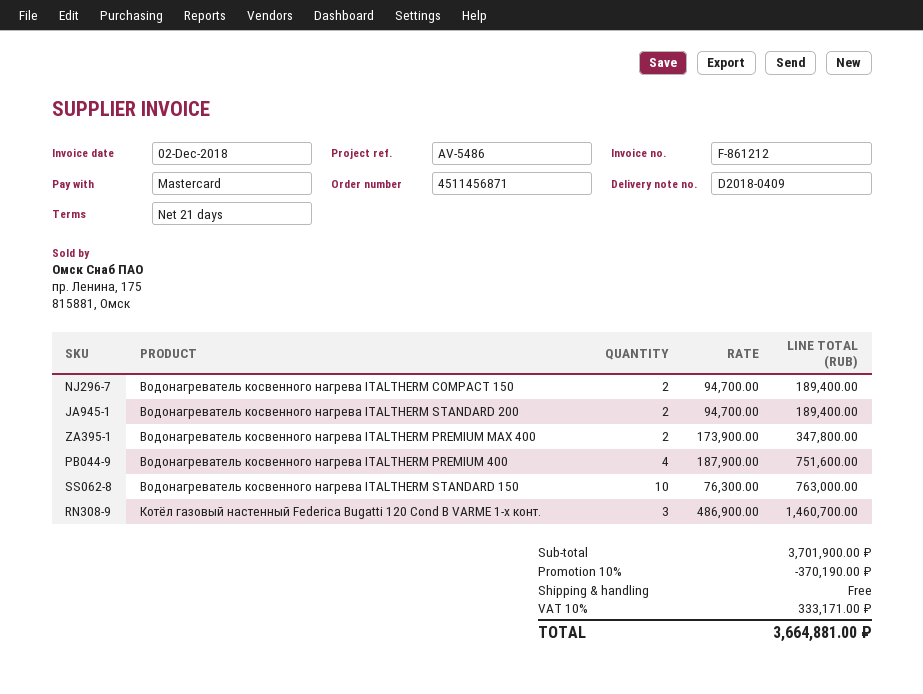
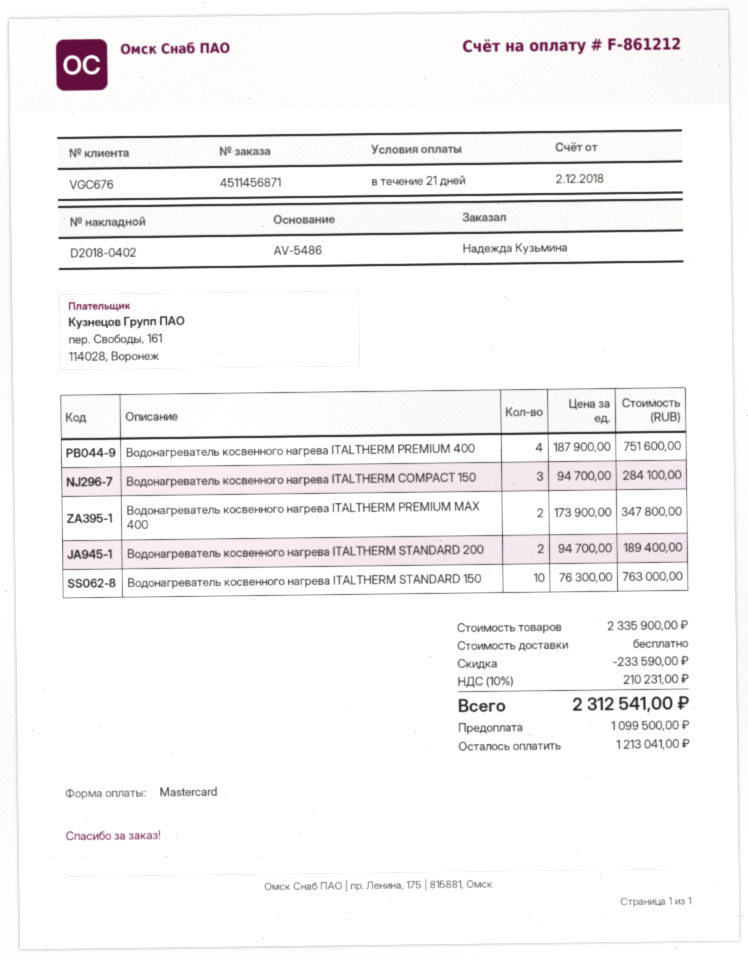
delivery note number: D2018-0409 -> D2018-0402
Водонагреватель косвенного нагрева ITALTHERM COMPACT 150: 2 x 94700.00 = 189400.00 -> 3 x 94700.00 = 284100.00
Котёл газовый настенный Federica Bugatti 120 Cond B VARME 1-х конт.: 3 x 486900.00 = 1460700.00 -> none
subtotal: 3701900.00 -> 2335900.00
discount: 370190.00 -> 233590.00
tax: 10% = 333171.00 -> 10% = 210231.00
total: 3664881.00 -> 2312541.00

